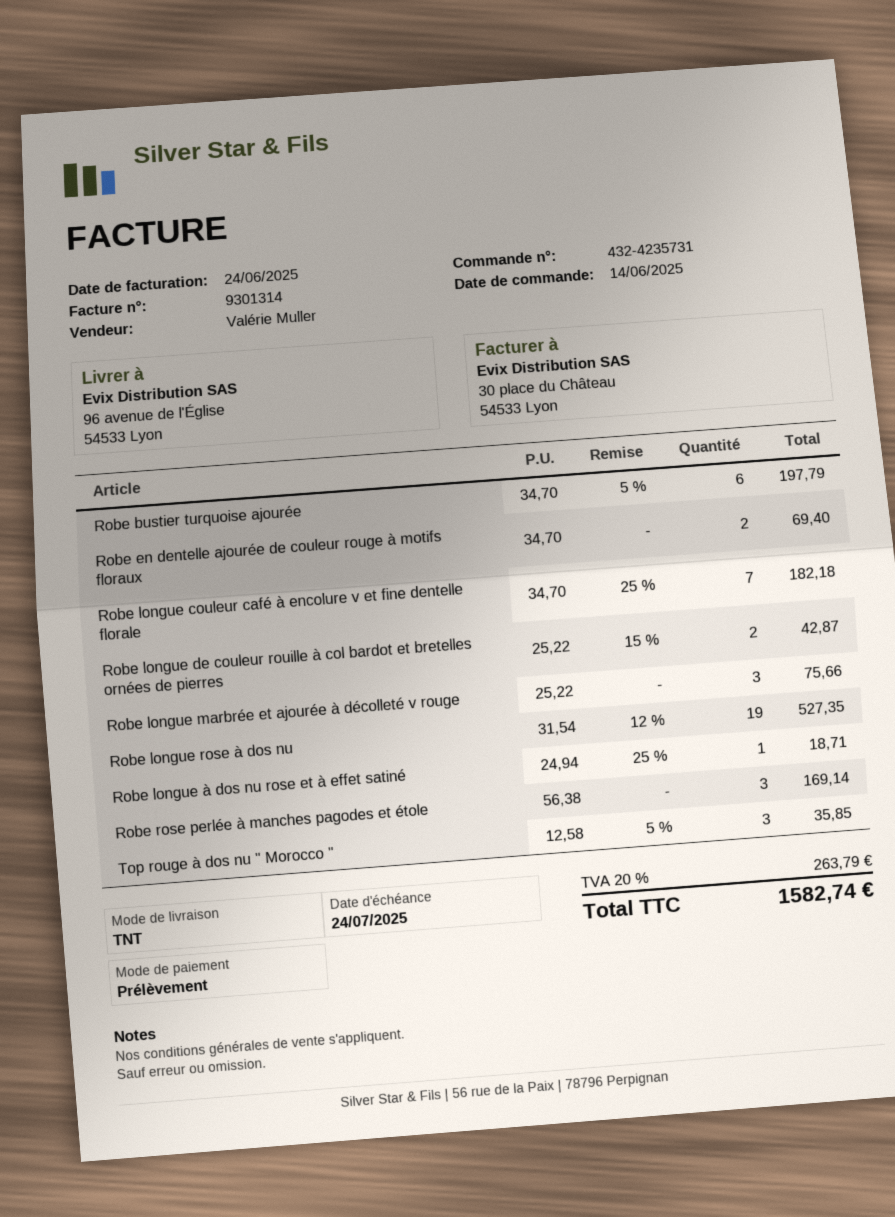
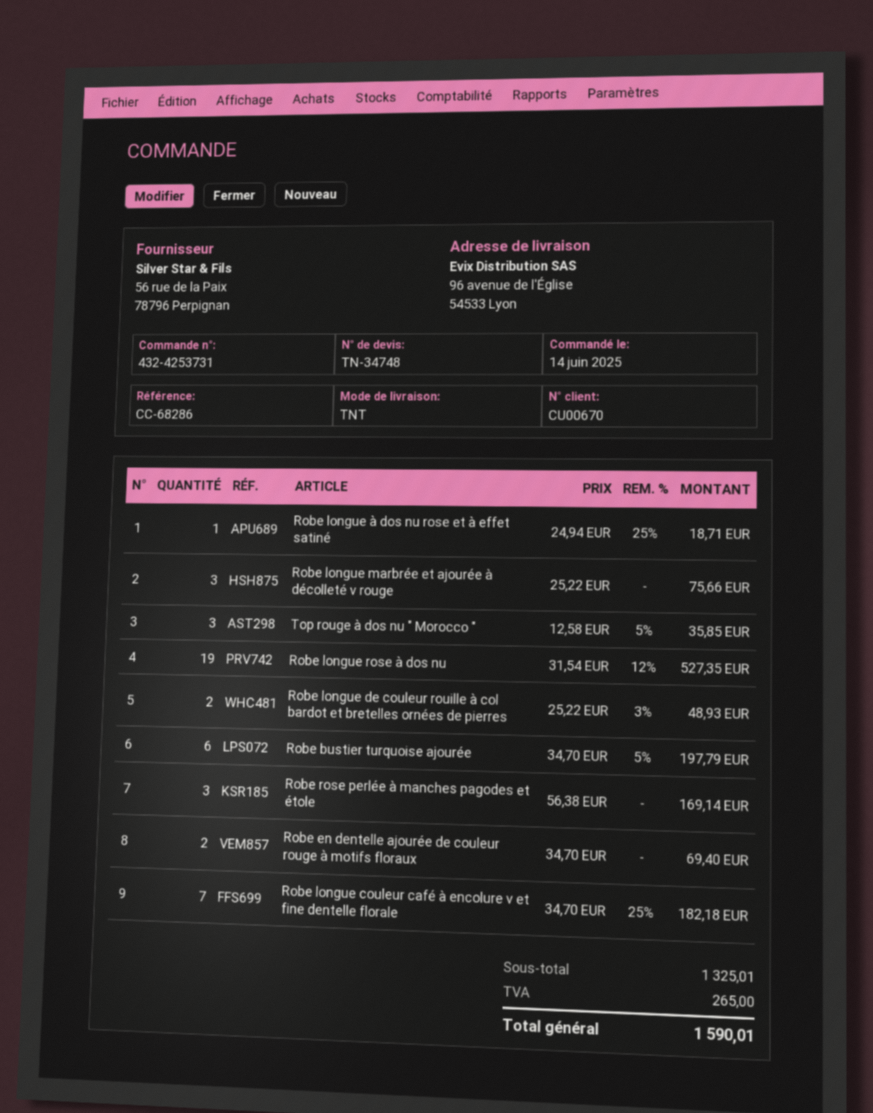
order number: 432-4235731 -> 432-4253731
Robe longue de couleur rouille à col bardot et bretelles ornées de pierres: 2 x 25.22 - 15% = 42.87 -> 2 x 25.22 - 3% = 48.93
tax: 263.79 -> 265.00
total: 1582.74 -> 1590.01

